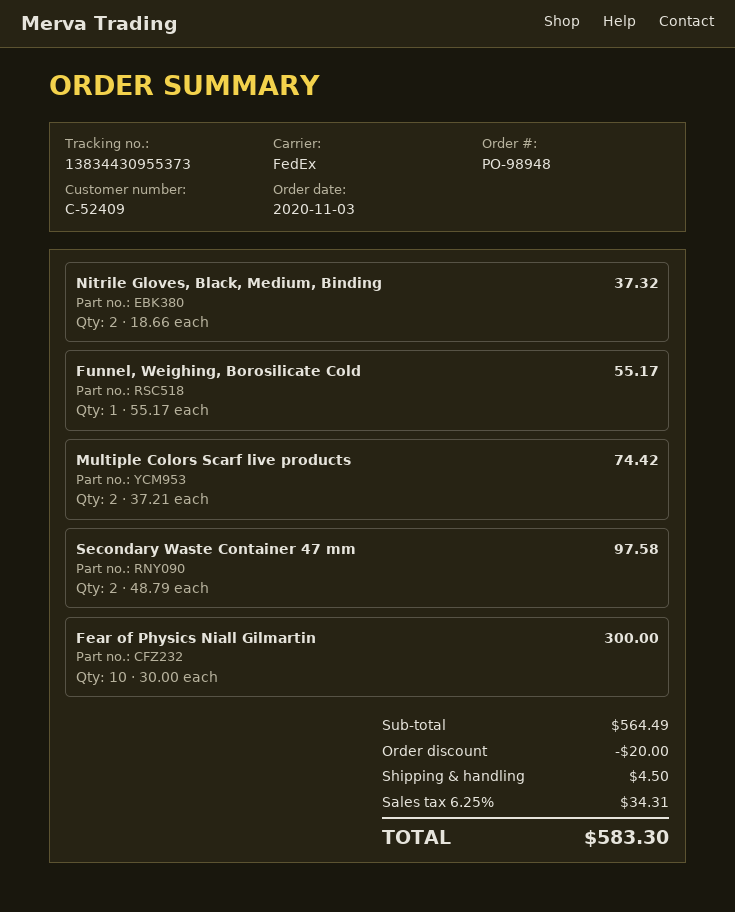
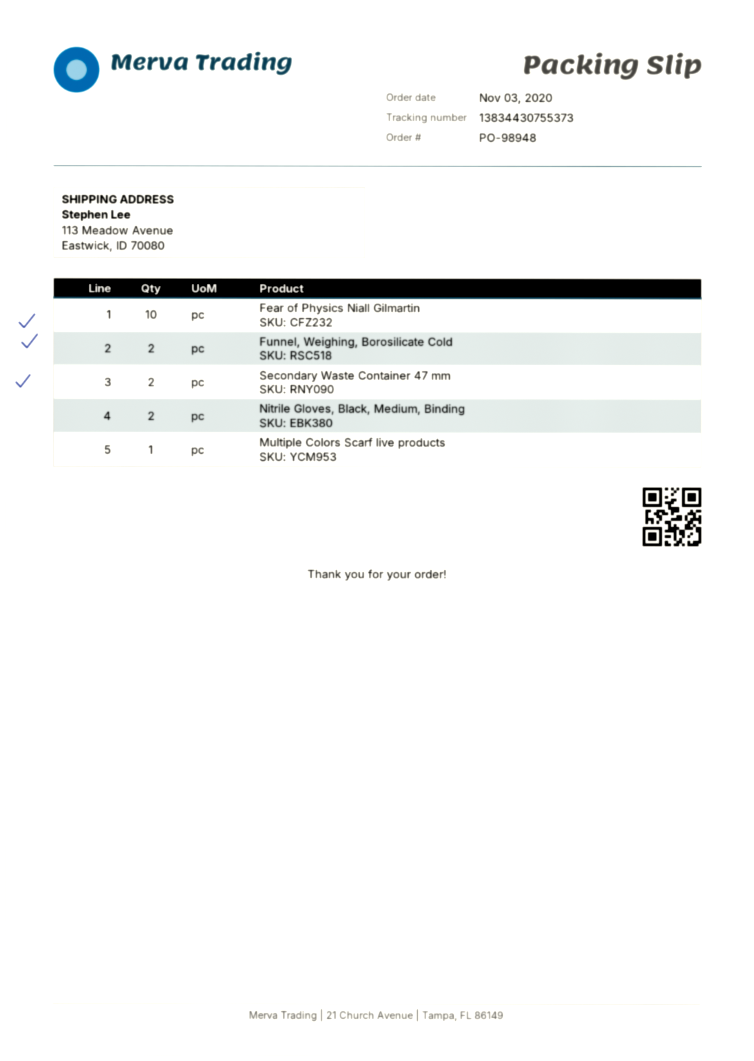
tracking number: 13834430955373 -> 13834430755373
Funnel, Weighing, Borosilicate Cold: 1 -> 2
Multiple Colors Scarf live products: 2 -> 1

